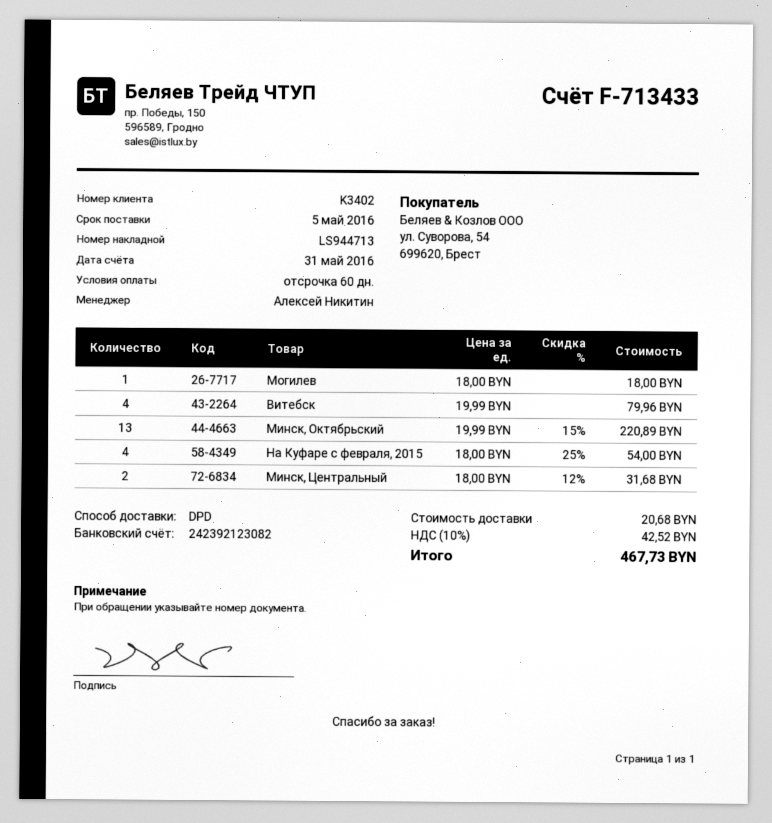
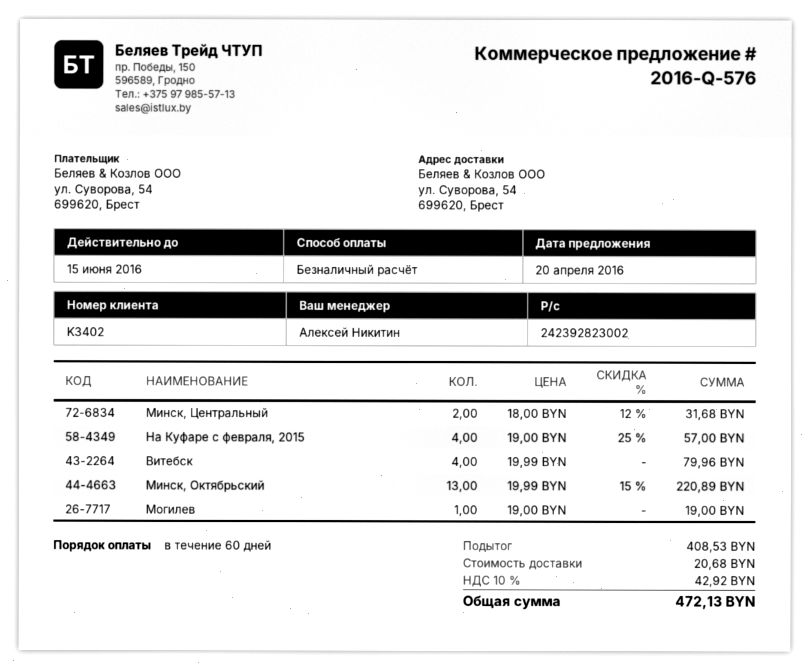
bank account: 242392123082 -> 242392823002
Могилев: 1 x 18.00 = 18.00 -> 1 x 19.00 = 19.00
На Куфаре с февраля, 2015: 4 x 18.00 - 25% = 54.00 -> 4 x 19.00 - 25% = 57.00
tax: 10% = 42.52 -> 10% = 42.92
total: 467.73 -> 472.13

